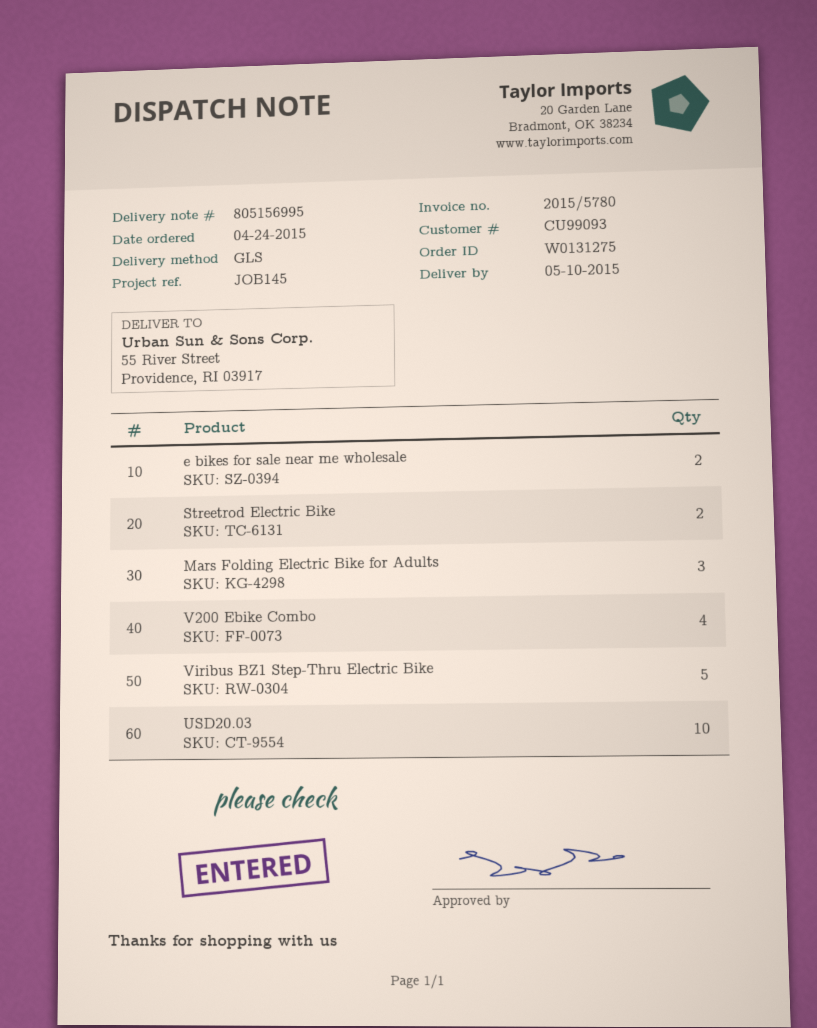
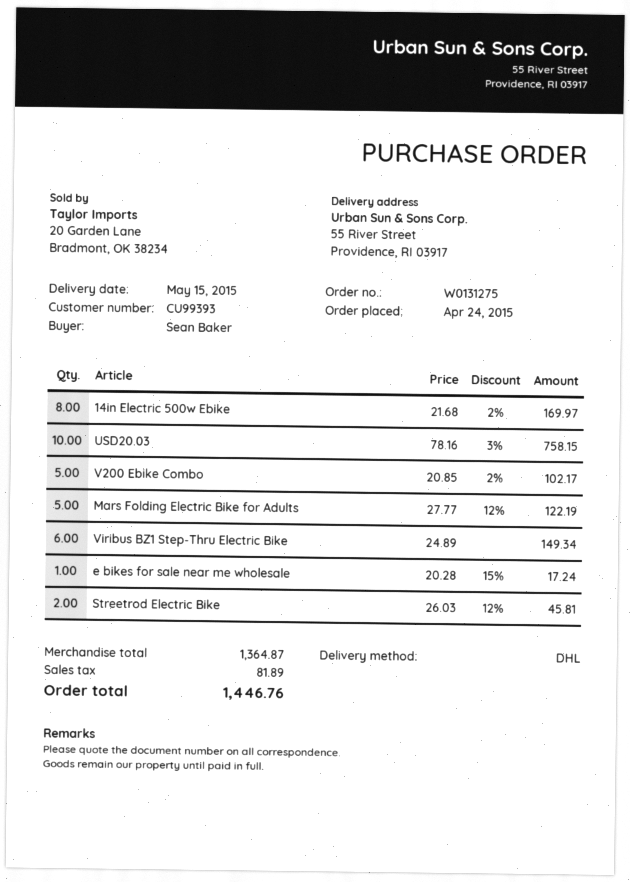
delivery date: 2015-05-10 -> 2015-05-15
customer number: CU99093 -> CU99393
shipping method: GLS -> DHL
e bikes for sale near me wholesale: 2 -> 1
Mars Folding Electric Bike for Adults: 3 -> 5
V200 Ebike Combo: 4 -> 5
Viribus BZ1 Step-Thru Electric Bike: 5 -> 6
14in Electric 500w Ebike: none -> 8

